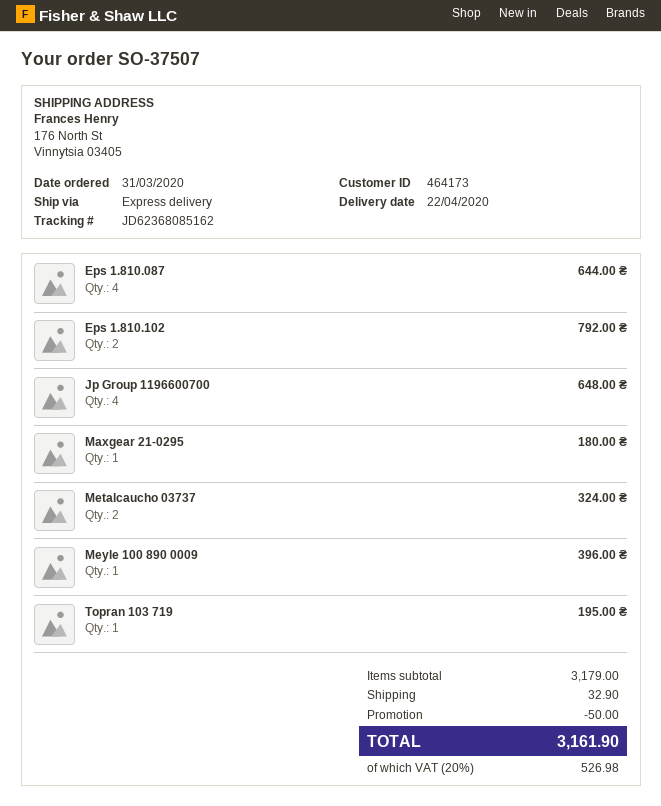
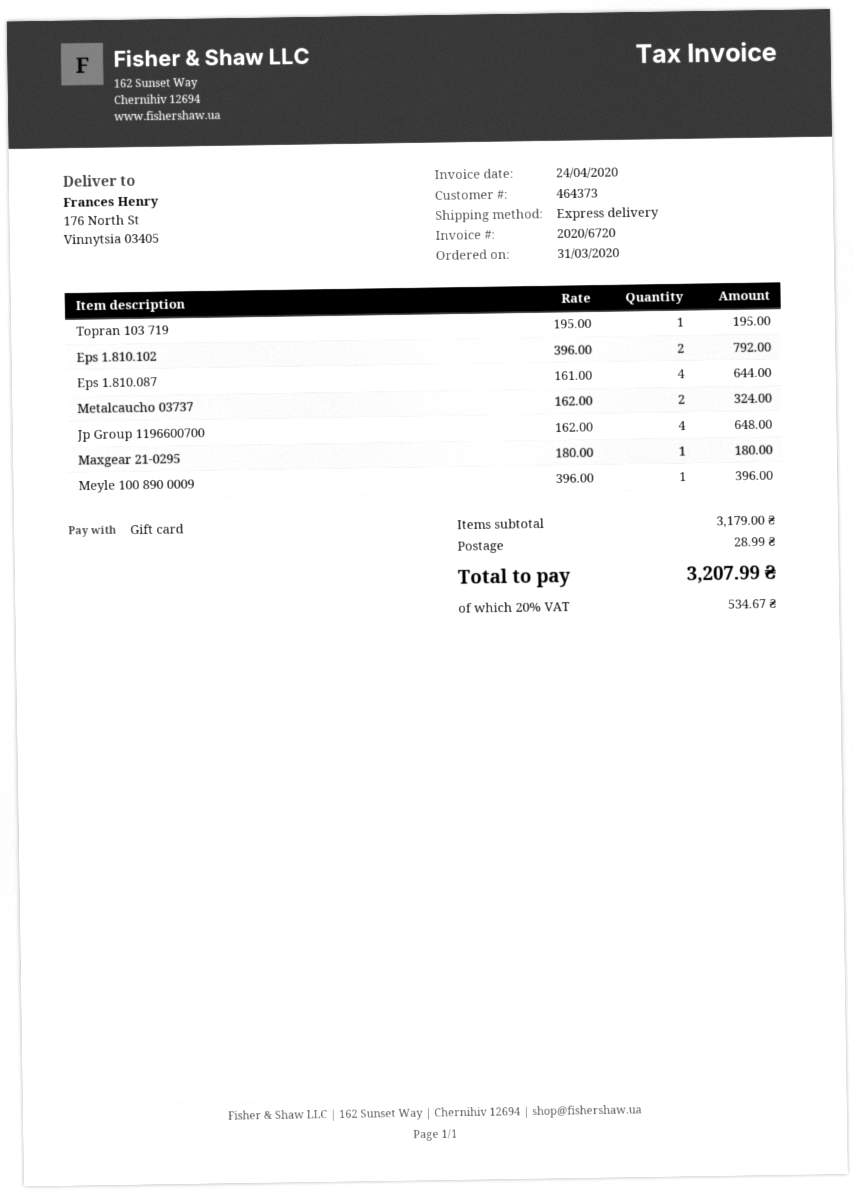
customer number: 464173 -> 464373
discount: 50.00 -> none
shipping: 32.90 -> 28.99
tax: 20% = 526.98 -> 20% = 534.67
total: 3161.90 -> 3207.99

